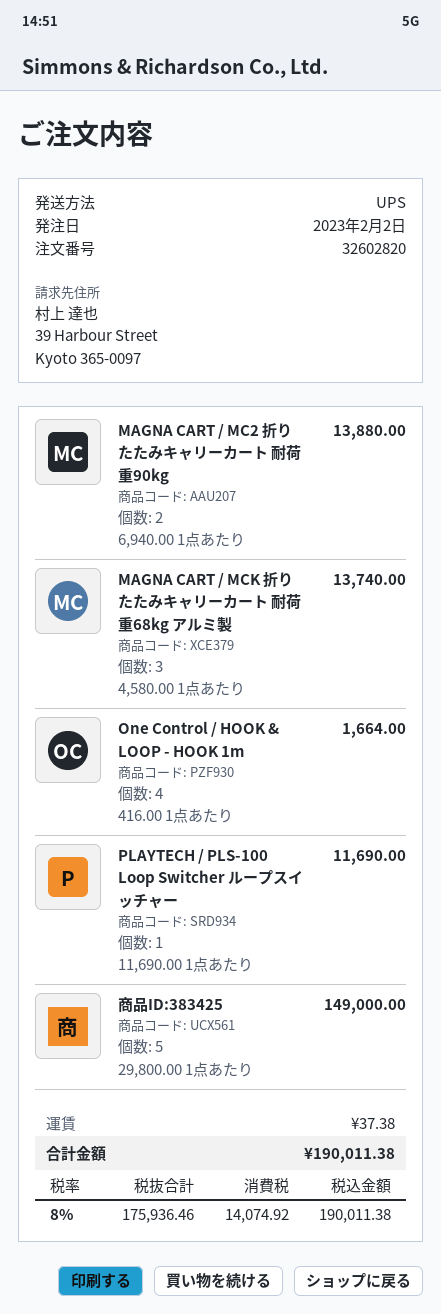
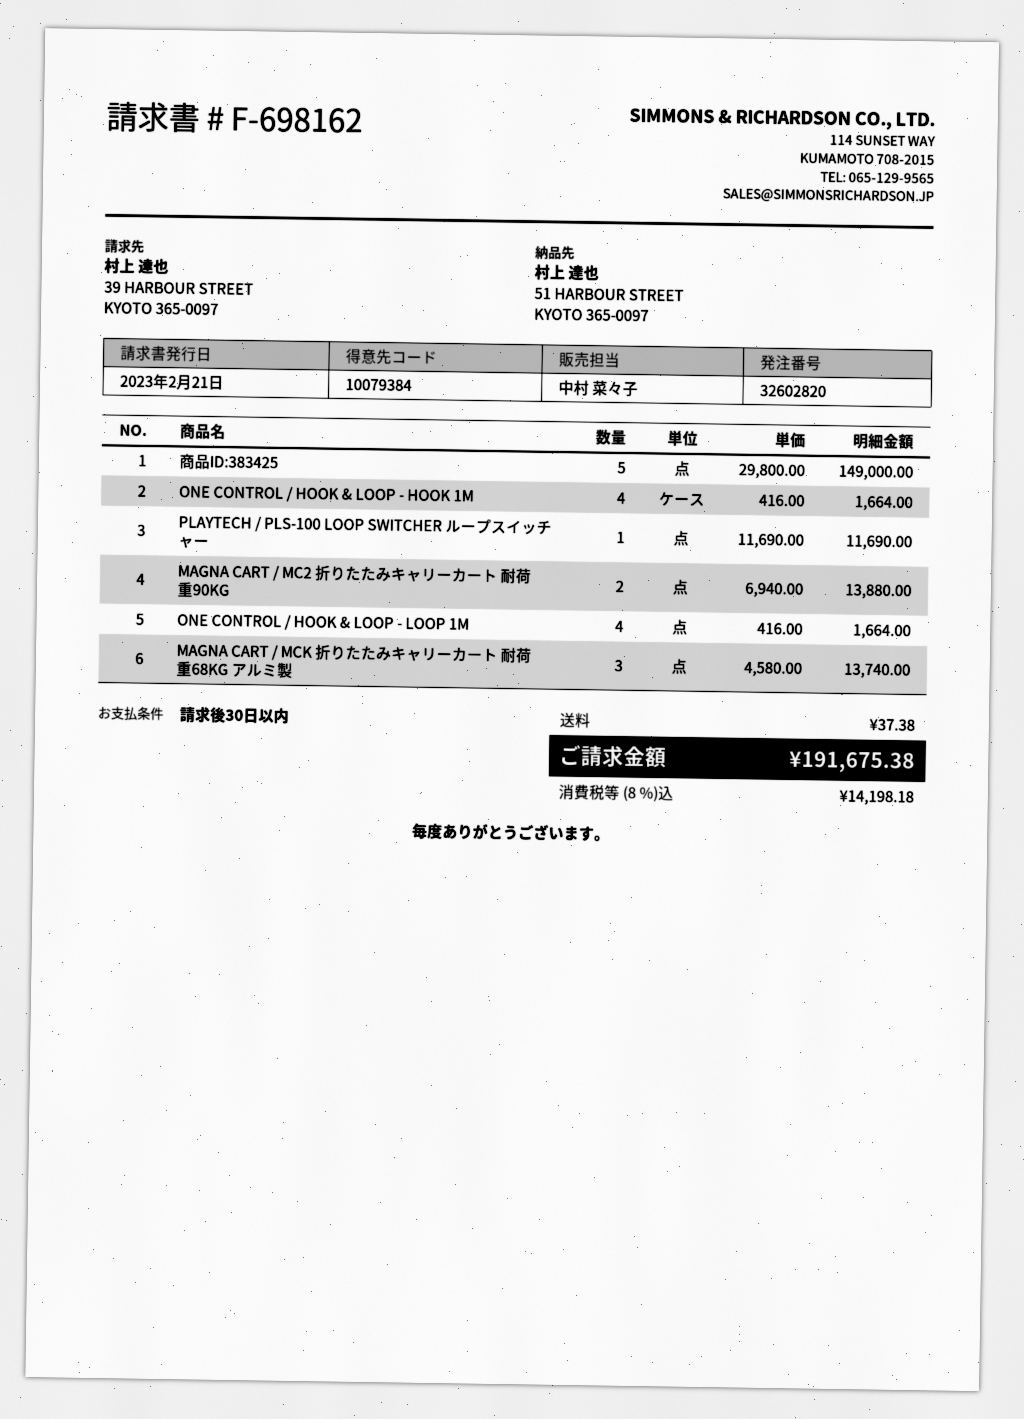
ONE CONTROL / HOOK & LOOP - LOOP 1M: none -> 4 x 416.00 = 1664.00
tax: 8% = 14074.92 -> 8% = 14198.18
total: 190011.38 -> 191675.38

